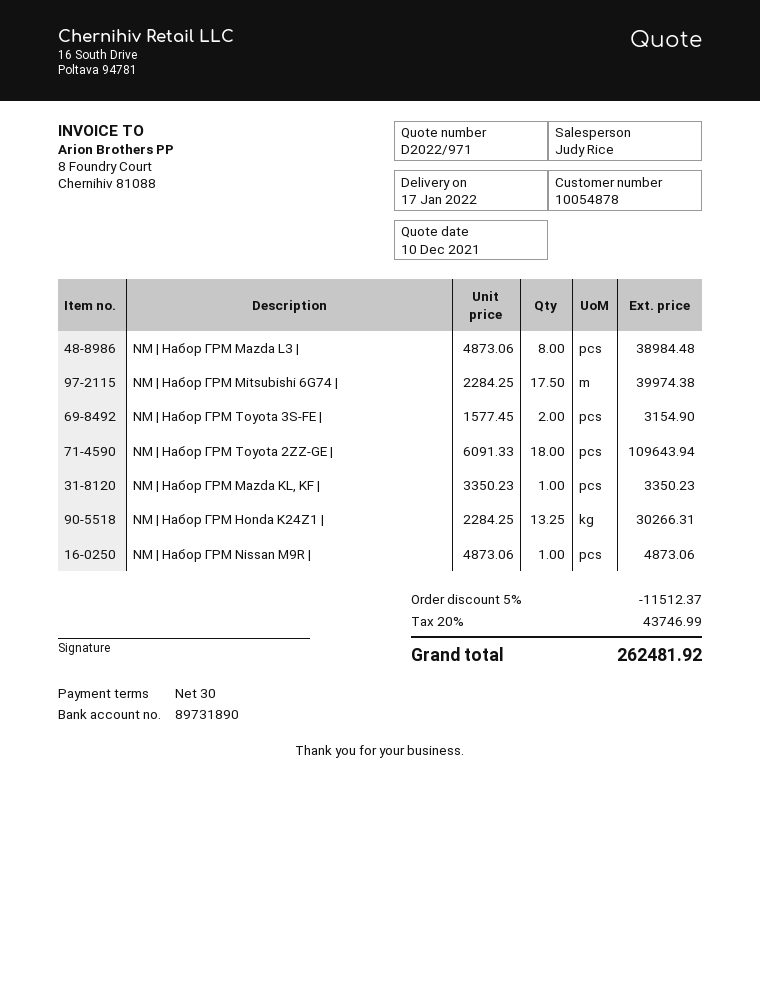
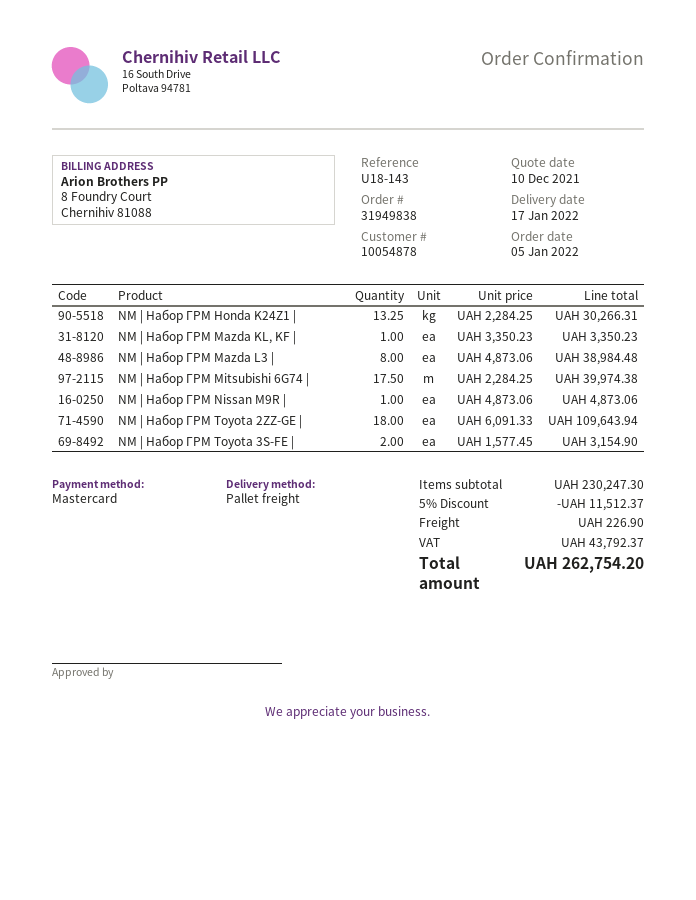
shipping: none -> 226.90
tax: 43746.99 -> 43792.37
total: 262481.92 -> 262754.20

